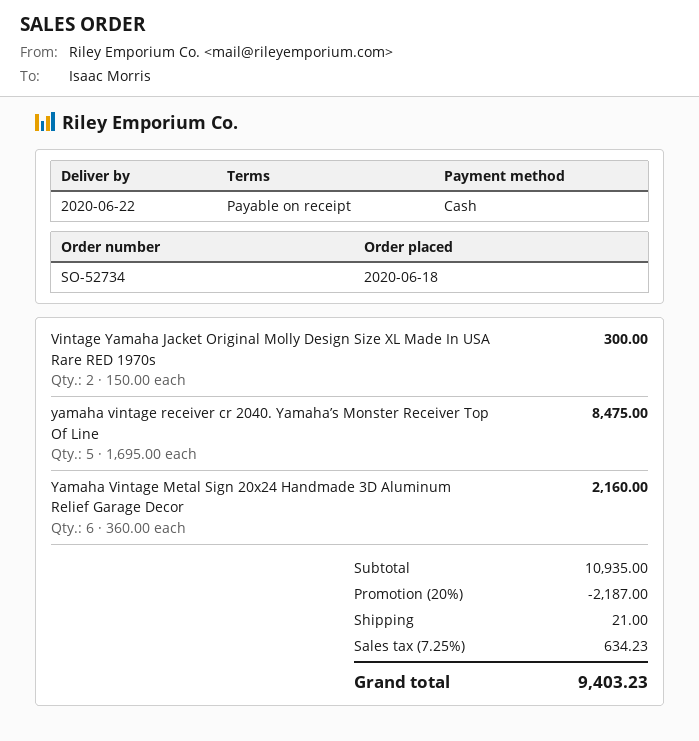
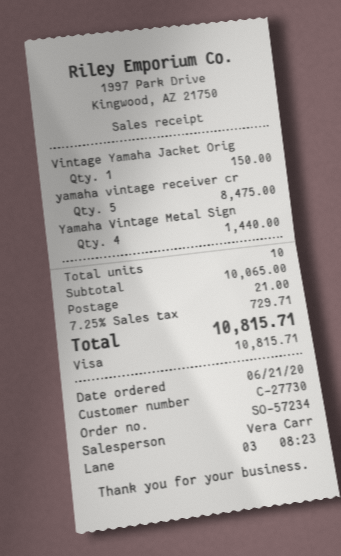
order number: SO-52734 -> SO-57234
order date: 2020-06-18 -> 2020-06-21
payment method: cash -> Visa
Vintage Yamaha Jacket Original Molly Design Size XL Made In USA Rare RED 1970s: 2 for 300.00 -> 1 for 150.00
Yamaha Vintage Metal Sign 20x24 Handmade 3D Aluminum Relief Garage Decor: 6 for 2160.00 -> 4 for 1440.00
subtotal: 10935.00 -> 10065.00
discount: 20% = 2187.00 -> none
tax: 7.25% = 634.23 -> 7.25% = 729.71
total: 9403.23 -> 10815.71

